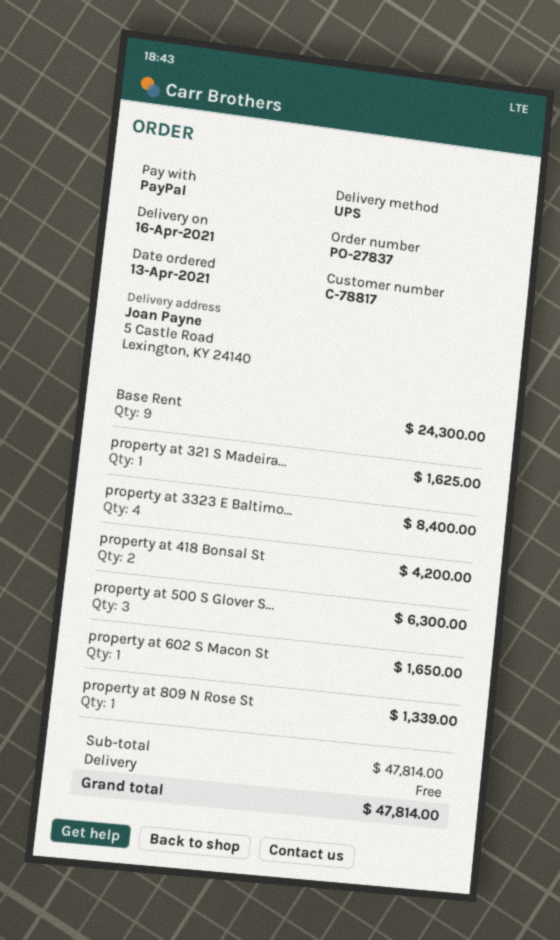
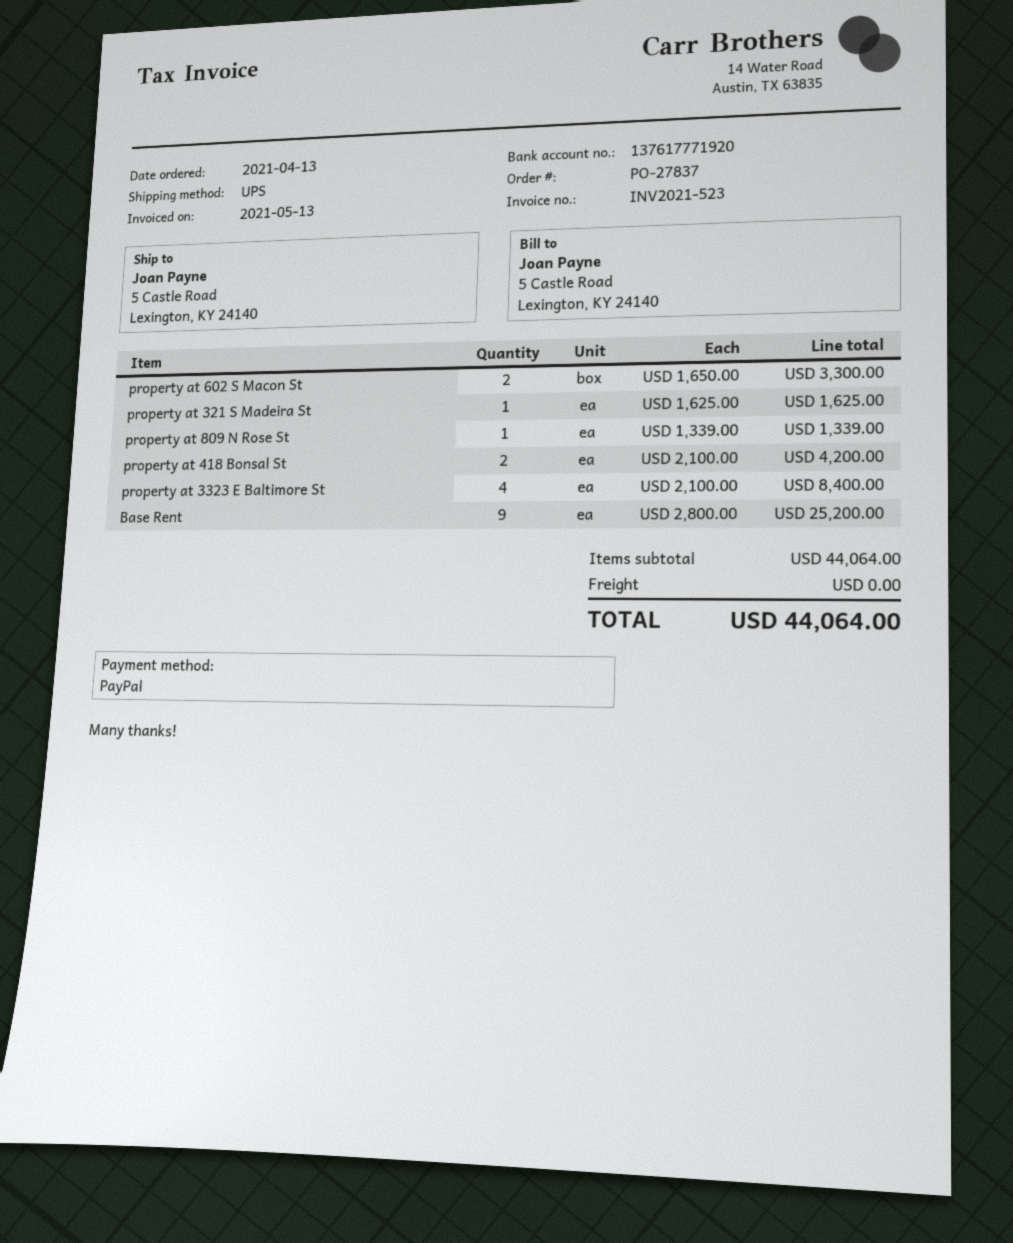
Base Rent: 9 for 24300.00 -> 9 for 25200.00
property at 500 S Glover S...: 3 for 6300.00 -> none
property at 602 S Macon St: 1 for 1650.00 -> 2 for 3300.00
subtotal: 47814.00 -> 44064.00
total: 47814.00 -> 44064.00

